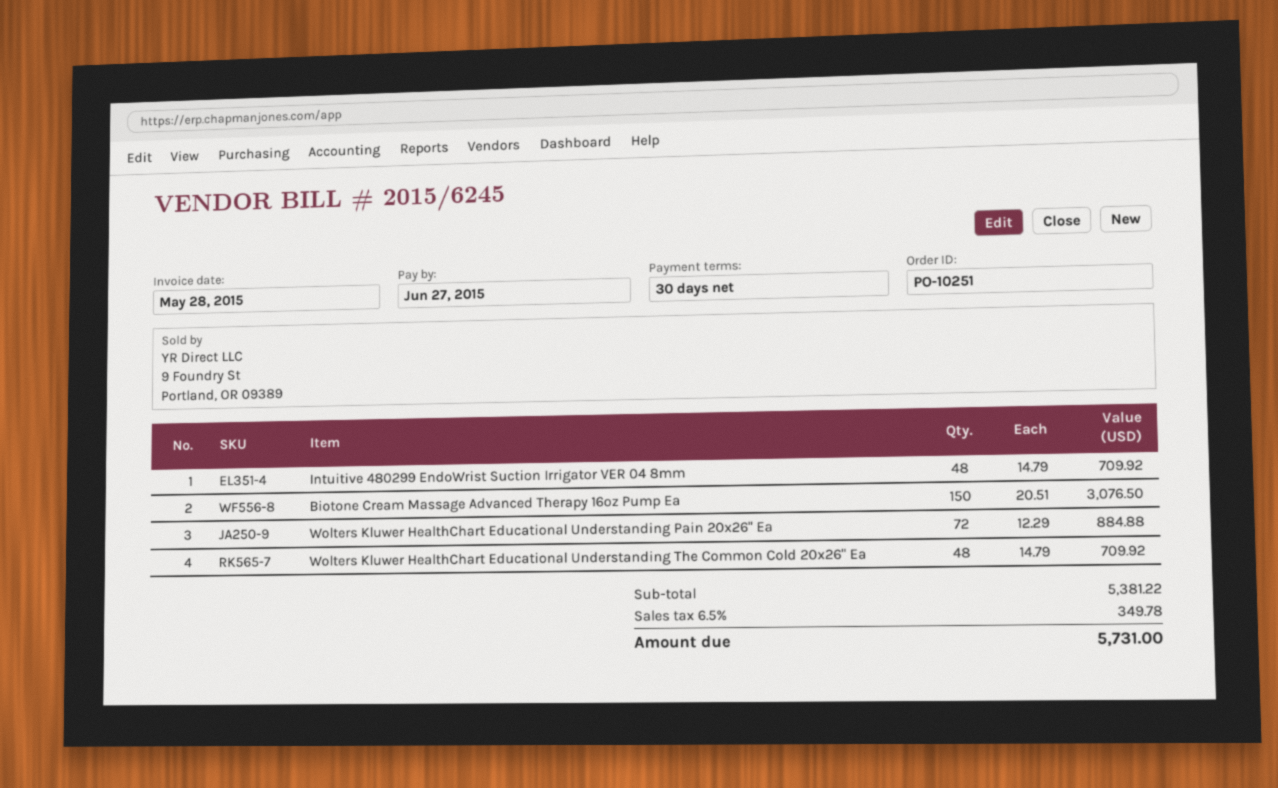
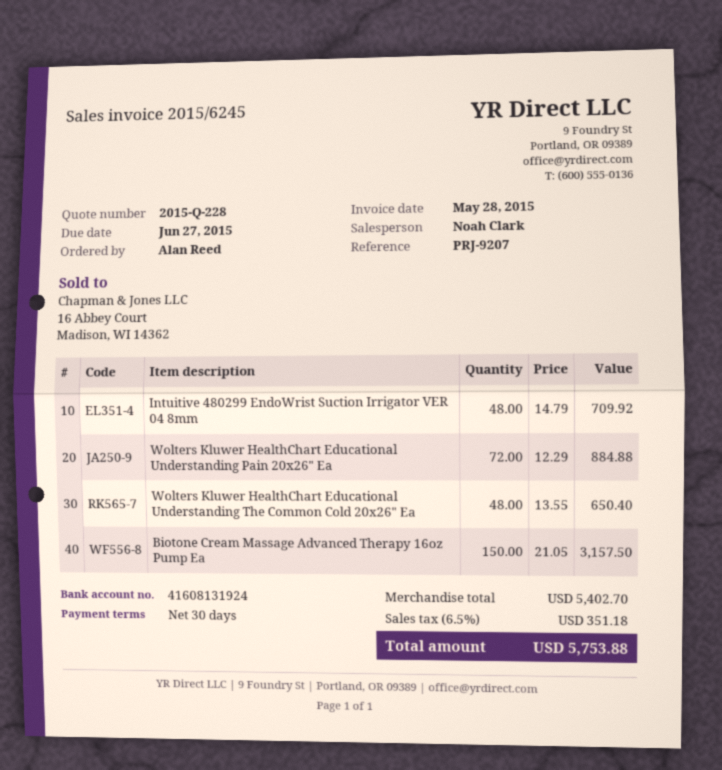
Biotone Cream Massage Advanced Therapy 16oz Pump Ea: 150 x 20.51 = 3076.50 -> 150 x 21.05 = 3157.50
Wolters Kluwer HealthChart Educational Understanding The Common Cold 20x26" Ea: 48 x 14.79 = 709.92 -> 48 x 13.55 = 650.40
subtotal: 5381.22 -> 5402.70
tax: 6.5% = 349.78 -> 6.5% = 351.18
total: 5731.00 -> 5753.88

